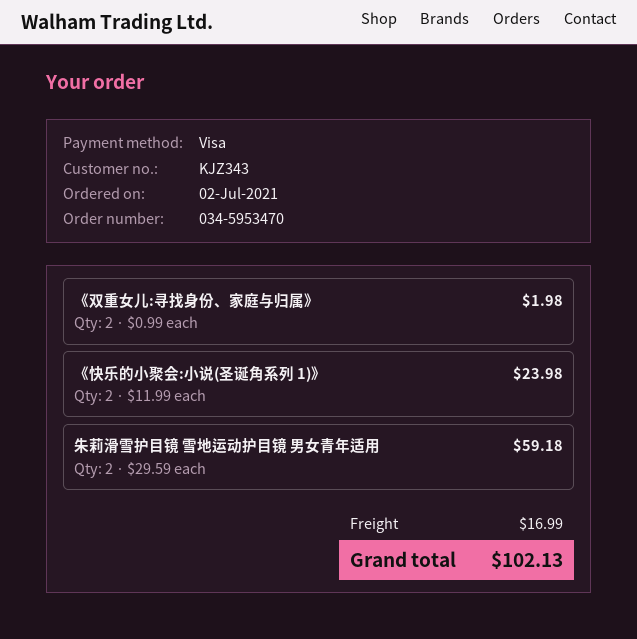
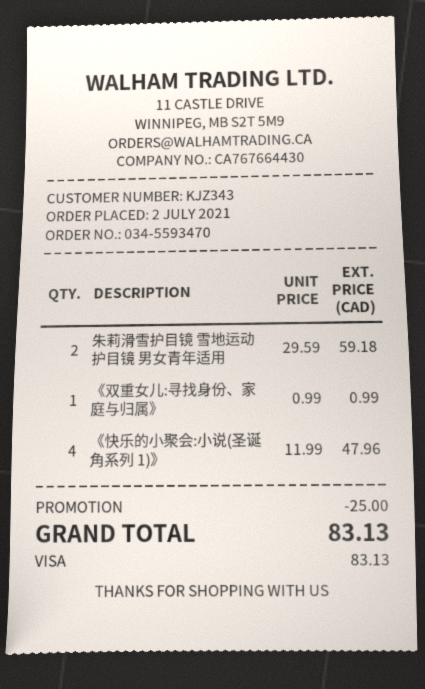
order number: 034-5953470 -> 034-5593470
《双重女儿:寻找身份、家庭与归属》: 2 x 0.99 = 1.98 -> 1 x 0.99 = 0.99
《快乐的小聚会:小说(圣诞角系列 1)》: 2 x 11.99 = 23.98 -> 4 x 11.99 = 47.96
discount: none -> 25.00
shipping: 16.99 -> none
total: 102.13 -> 83.13

